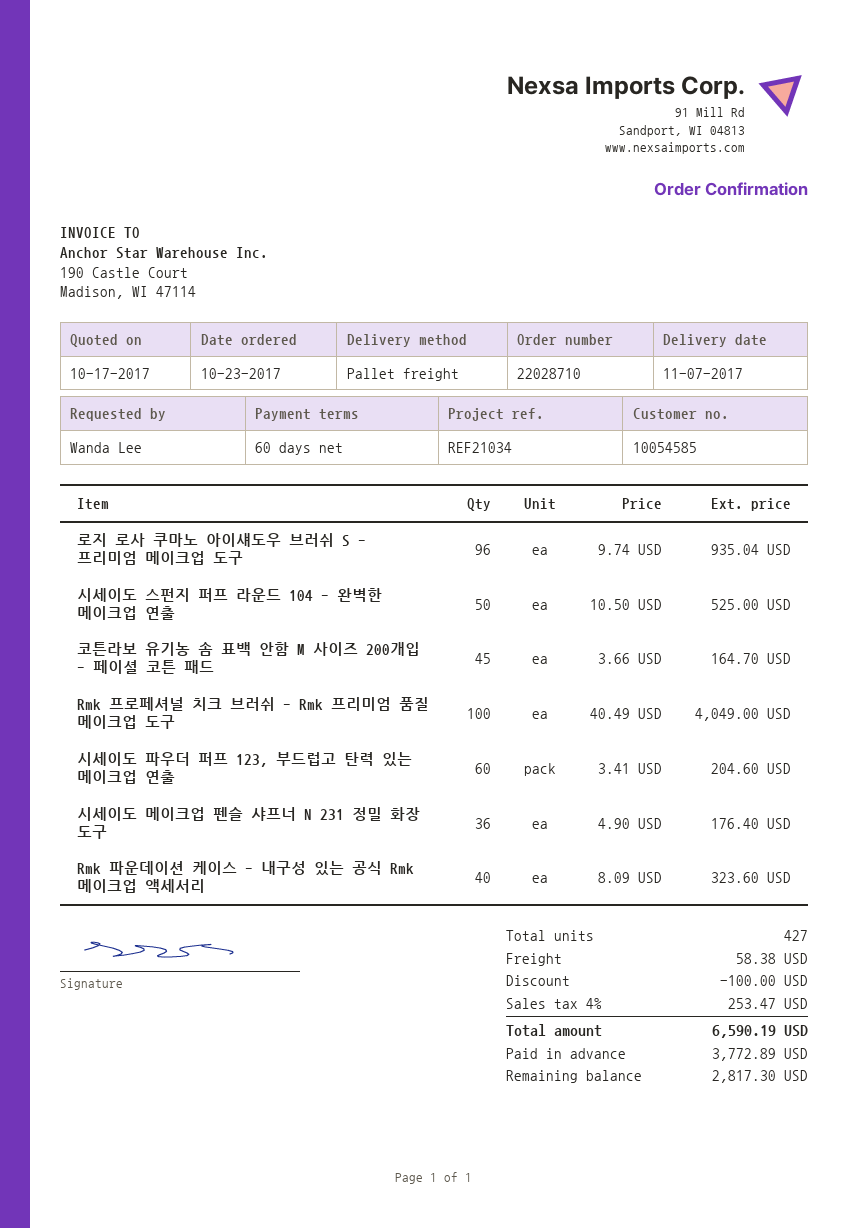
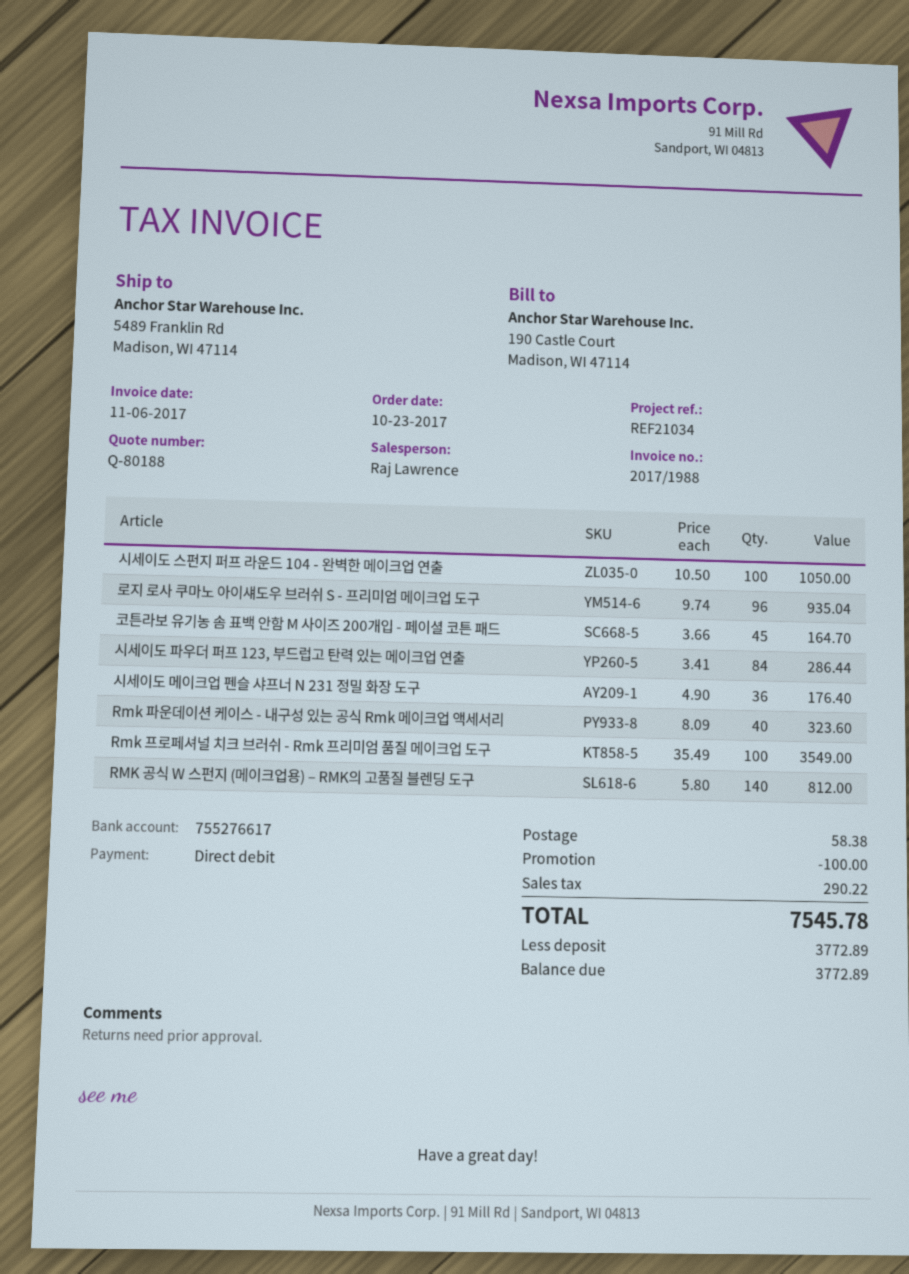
시세이도 스펀지 퍼프 라운드 104 - 완벽한 메이크업 연출: 50 x 10.50 = 525.00 -> 100 x 10.50 = 1050.00
Rmk 프로페셔널 치크 브러쉬 - Rmk 프리미엄 품질 메이크업 도구: 100 x 40.49 = 4049.00 -> 100 x 35.49 = 3549.00
시세이도 파우더 퍼프 123, 부드럽고 탄력 있는 메이크업 연출: 60 x 3.41 = 204.60 -> 84 x 3.41 = 286.44
RMK 공식 W 스펀지 (메이크업용) – RMK의 고품질 블렌딩 도구: none -> 140 x 5.80 = 812.00
tax: 253.47 -> 290.22
total: 6590.19 -> 7545.78
balance: 2817.30 -> 3772.89

